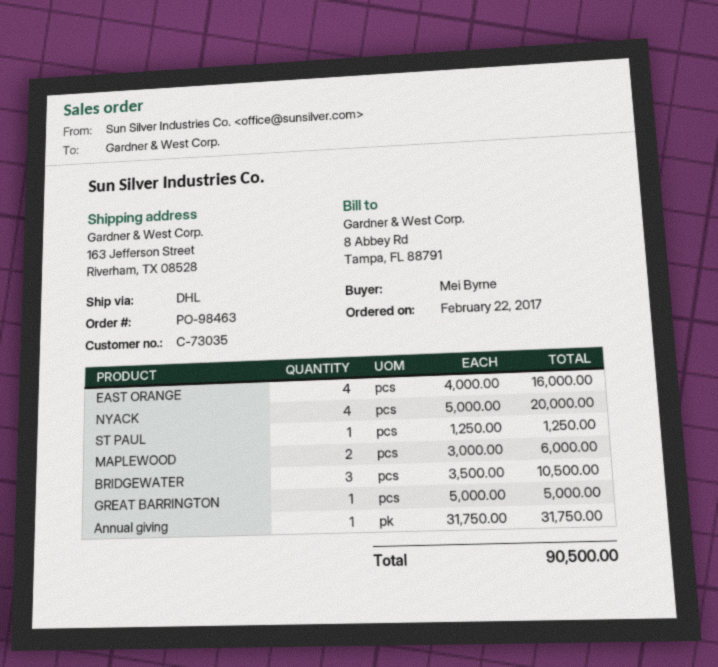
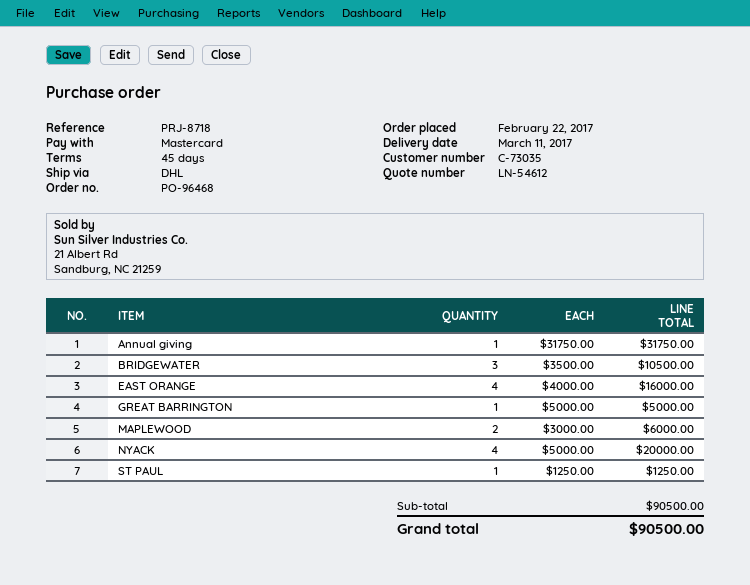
order number: PO-98463 -> PO-96468

